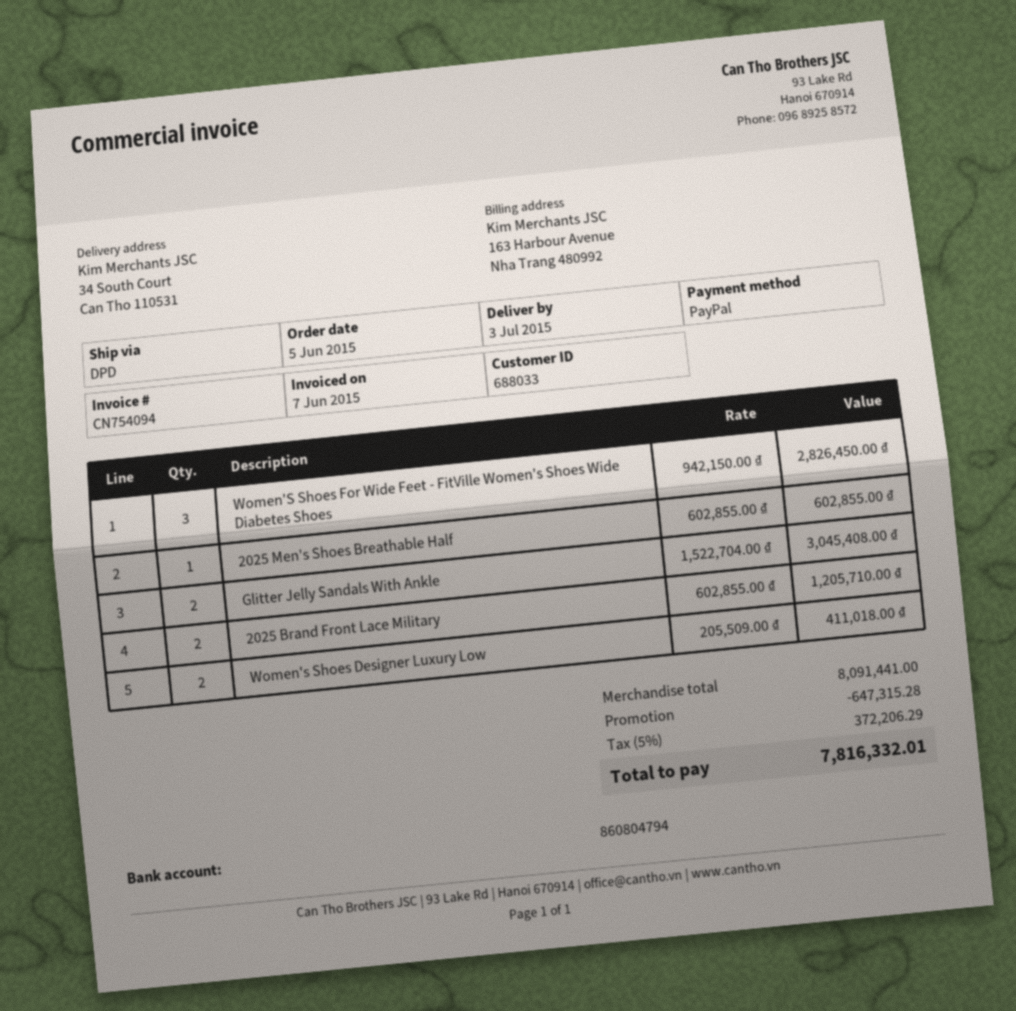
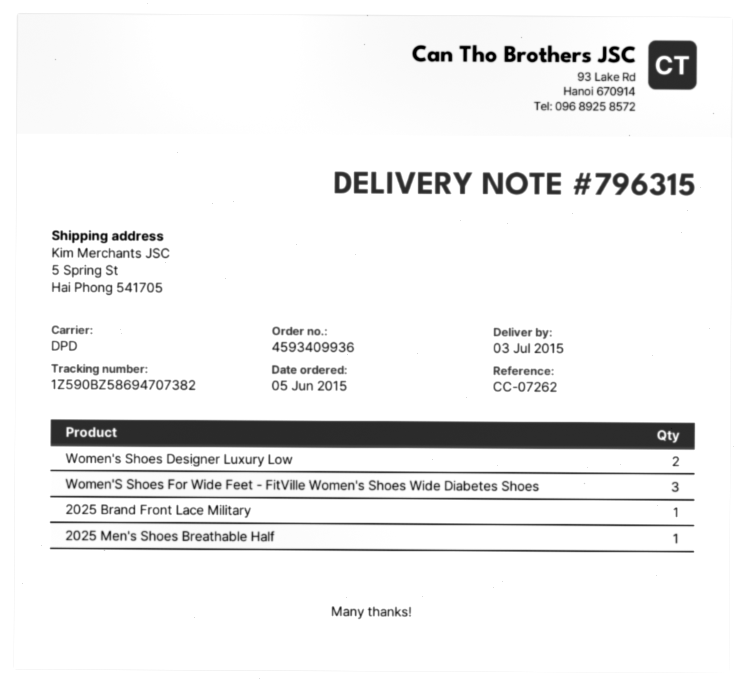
ship to: 34 South Court, Can Tho 110531 -> 5 Spring St, Hai Phong 541705
Glitter Jelly Sandals With Ankle: 2 -> none
2025 Brand Front Lace Military: 2 -> 1

